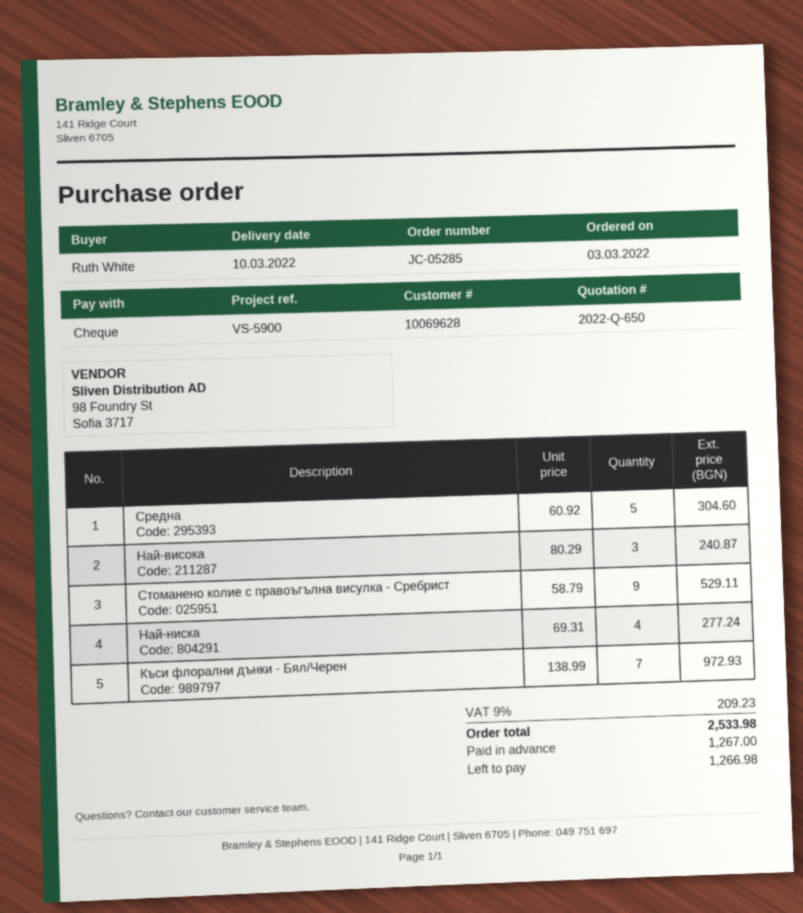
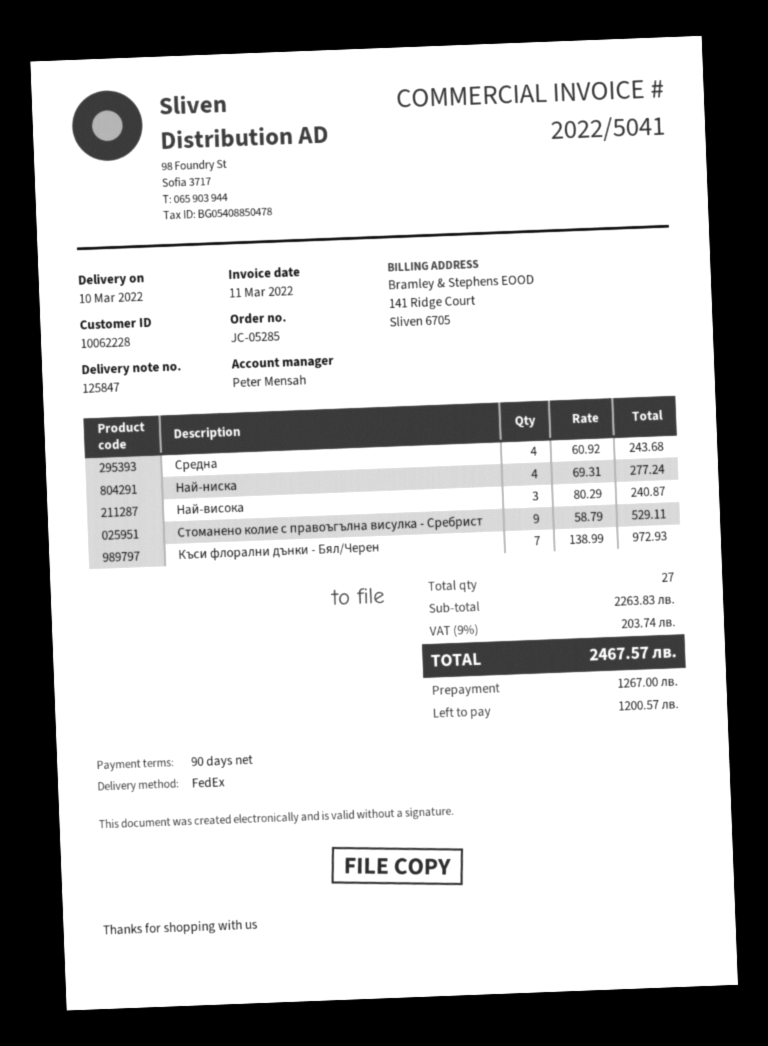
customer number: 10069628 -> 10062228
Средна: 5 x 60.92 = 304.60 -> 4 x 60.92 = 243.68
tax: 9% = 209.23 -> 9% = 203.74
total: 2533.98 -> 2467.57
balance: 1266.98 -> 1200.57

